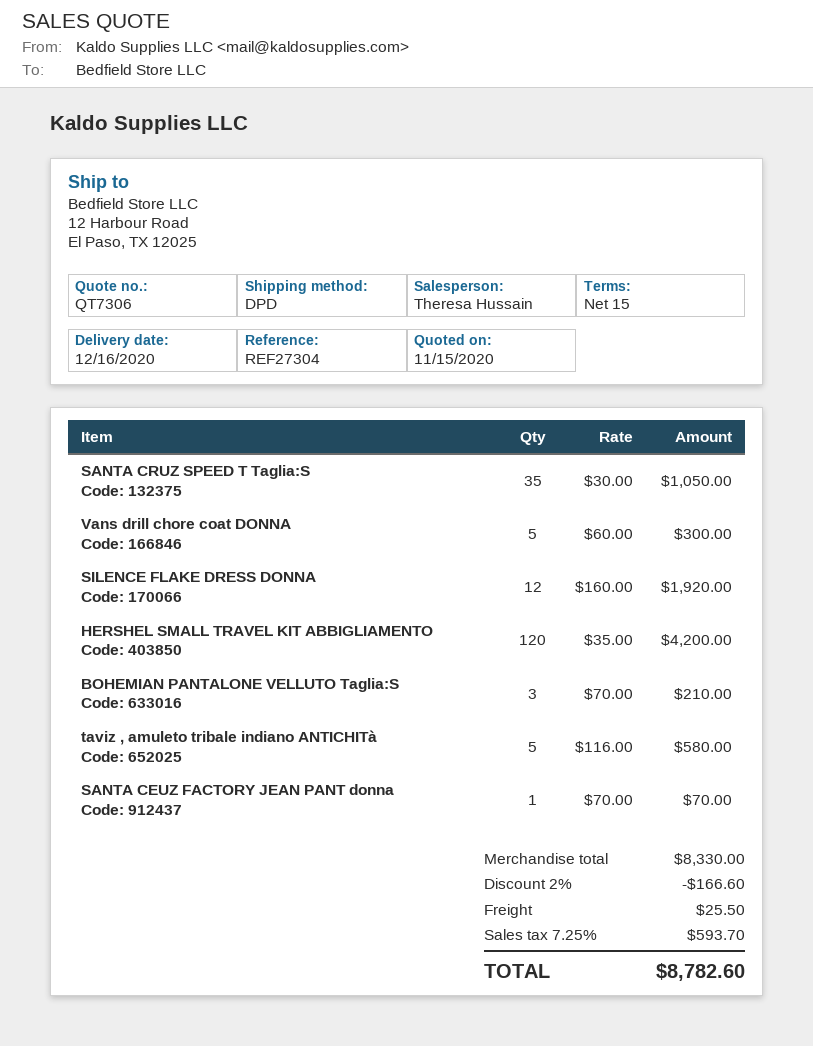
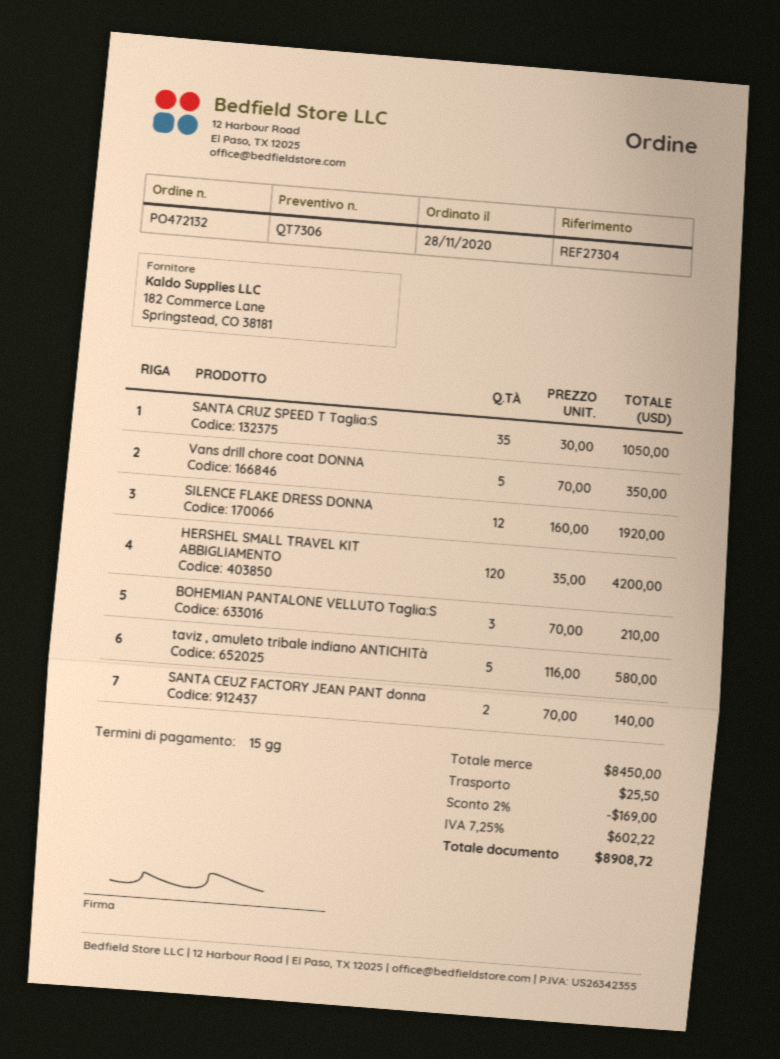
Vans drill chore coat DONNA: 5 x 60.00 = 300.00 -> 5 x 70.00 = 350.00
SANTA CEUZ FACTORY JEAN PANT donna: 1 x 70.00 = 70.00 -> 2 x 70.00 = 140.00
subtotal: 8330.00 -> 8450.00
discount: 2% = 166.60 -> 2% = 169.00
tax: 7.25% = 593.70 -> 7.25% = 602.22
total: 8782.60 -> 8908.72

